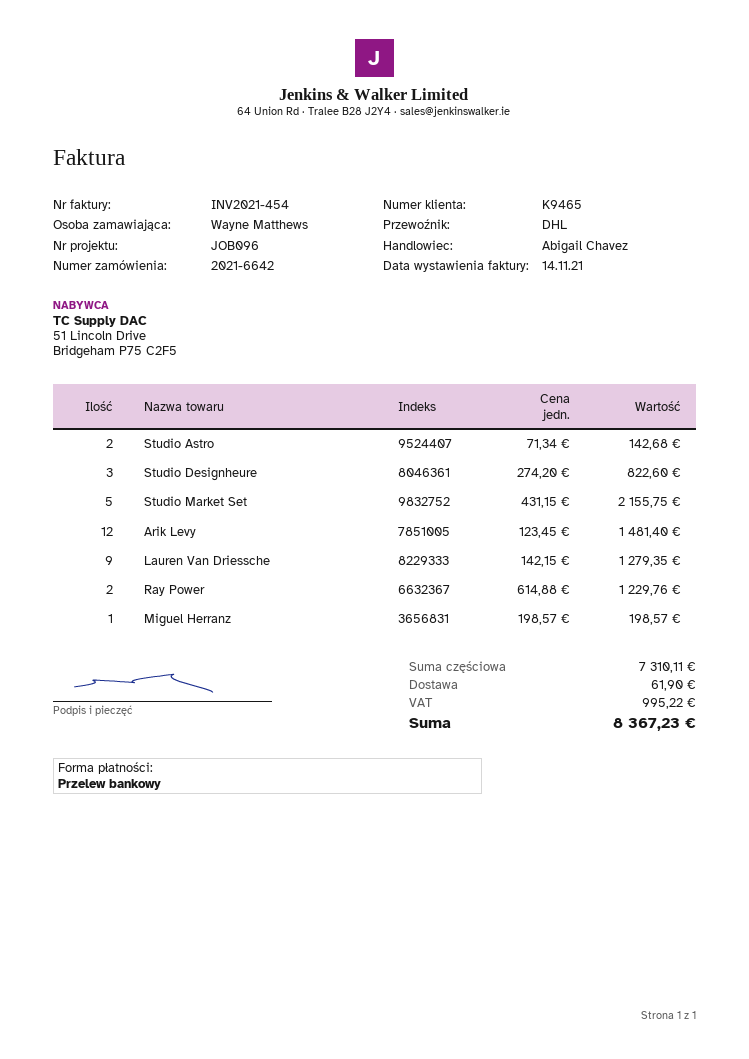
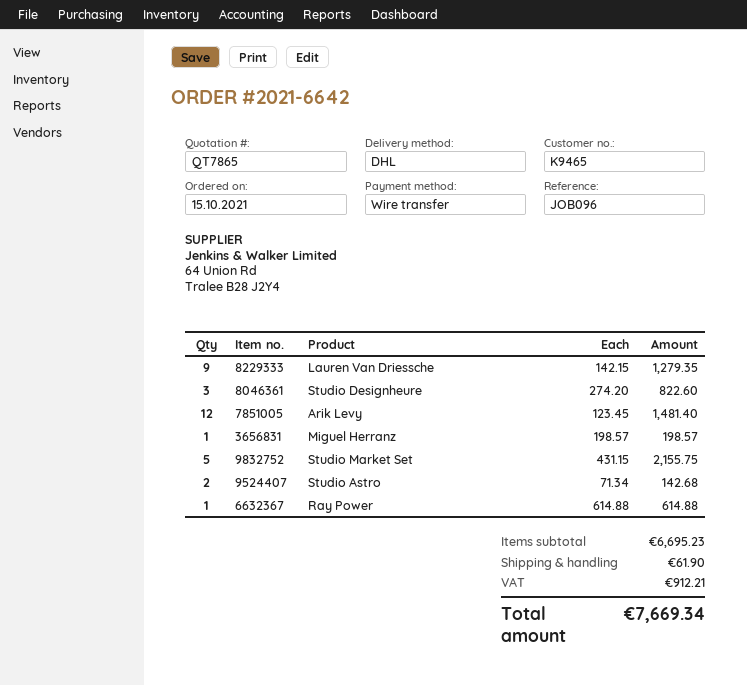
Ray Power: 2 x 614.88 = 1229.76 -> 1 x 614.88 = 614.88
subtotal: 7310.11 -> 6695.23
tax: 995.22 -> 912.21
total: 8367.23 -> 7669.34

